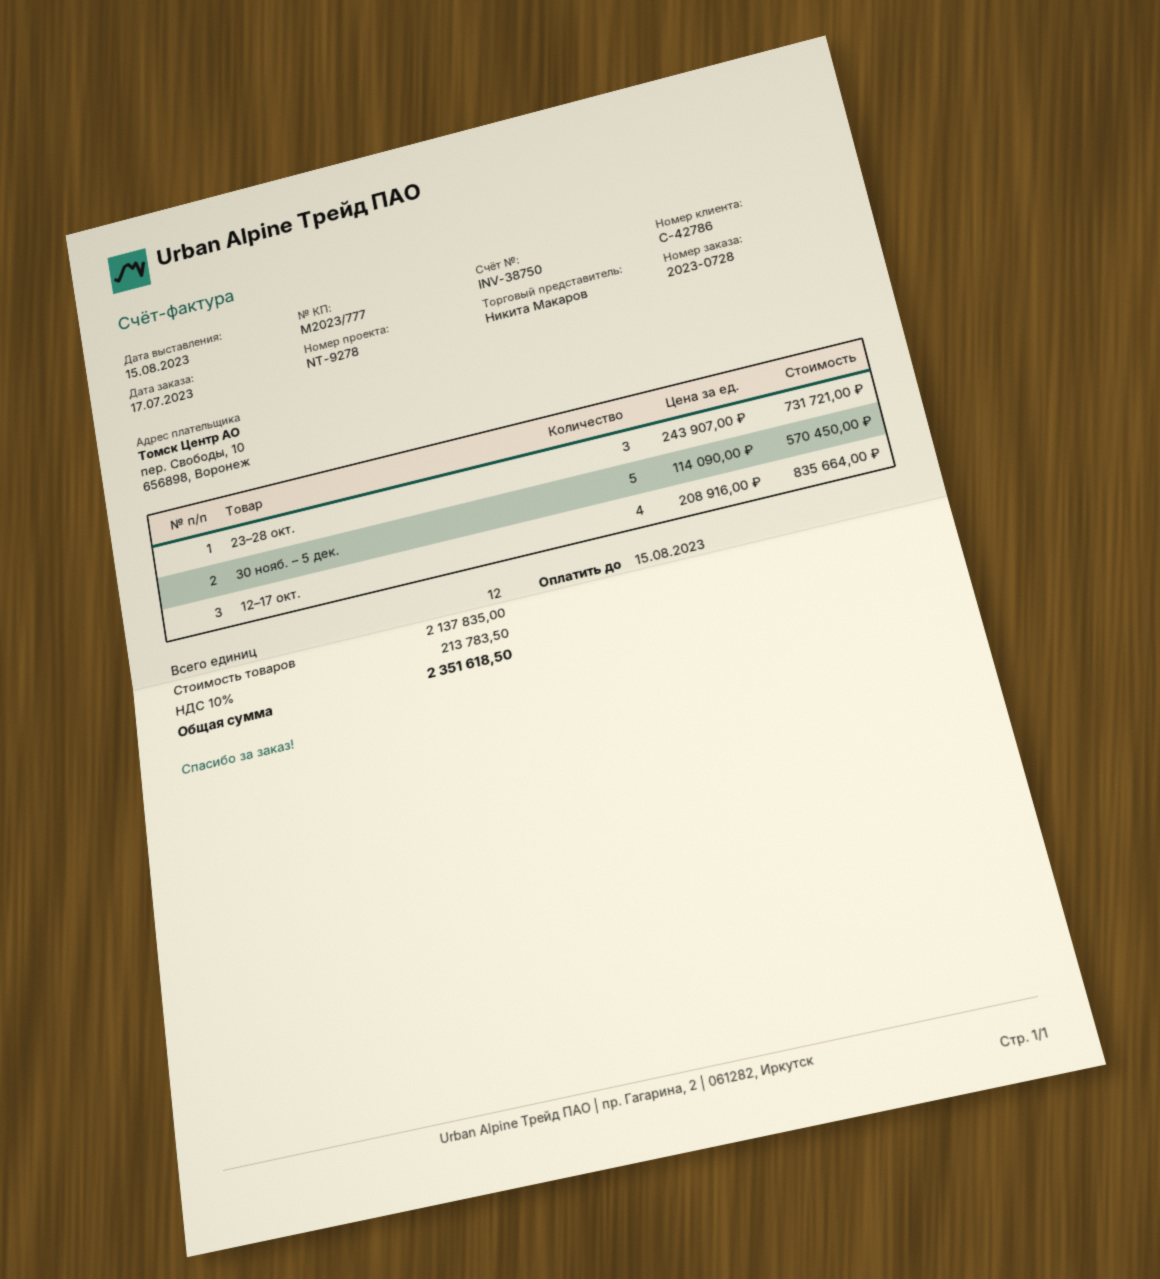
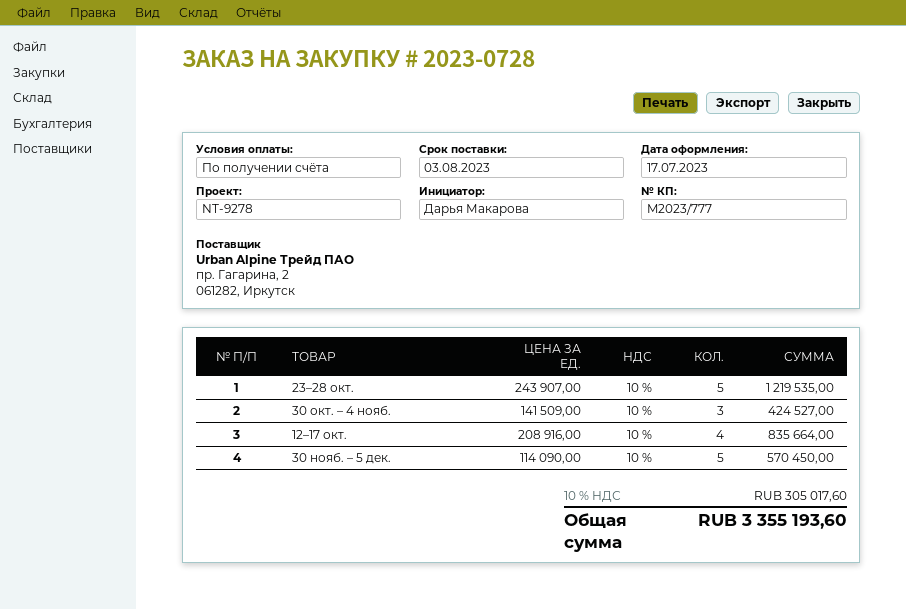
23–28 окт.: 3 x 243907.00 = 731721.00 -> 5 x 243907.00 = 1219535.00
30 окт. – 4 нояб.: none -> 3 x 141509.00 = 424527.00
tax: 10% = 213783.50 -> 10% = 305017.60
total: 2351618.50 -> 3355193.60

